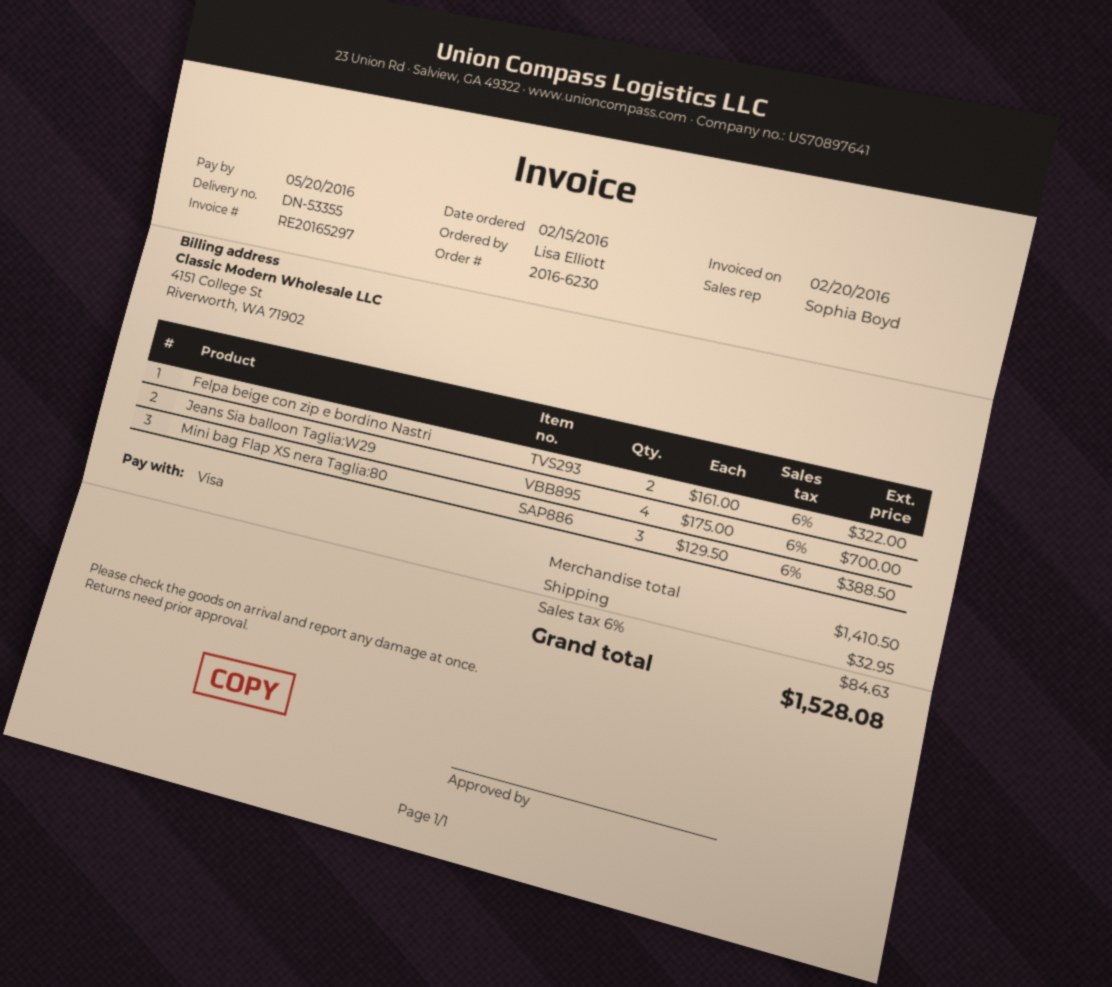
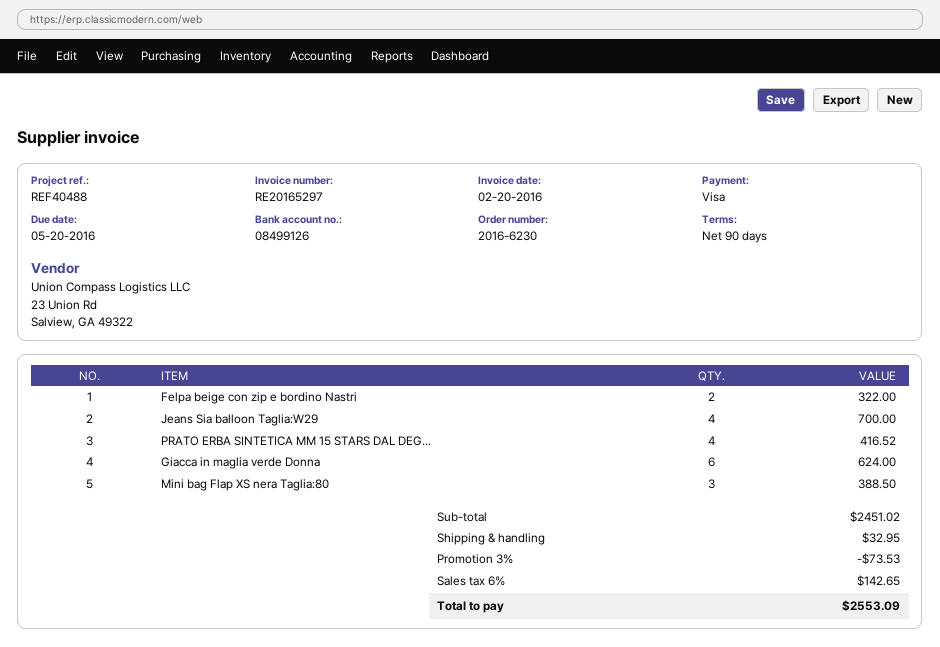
PRATO ERBA SINTETICA MM 15 STARS DAL DEG...: none -> 4 for 416.52
Giacca in maglia verde Donna: none -> 6 for 624.00
subtotal: 1410.50 -> 2451.02
discount: none -> 3% = 73.53
tax: 6% = 84.63 -> 6% = 142.65
total: 1528.08 -> 2553.09

